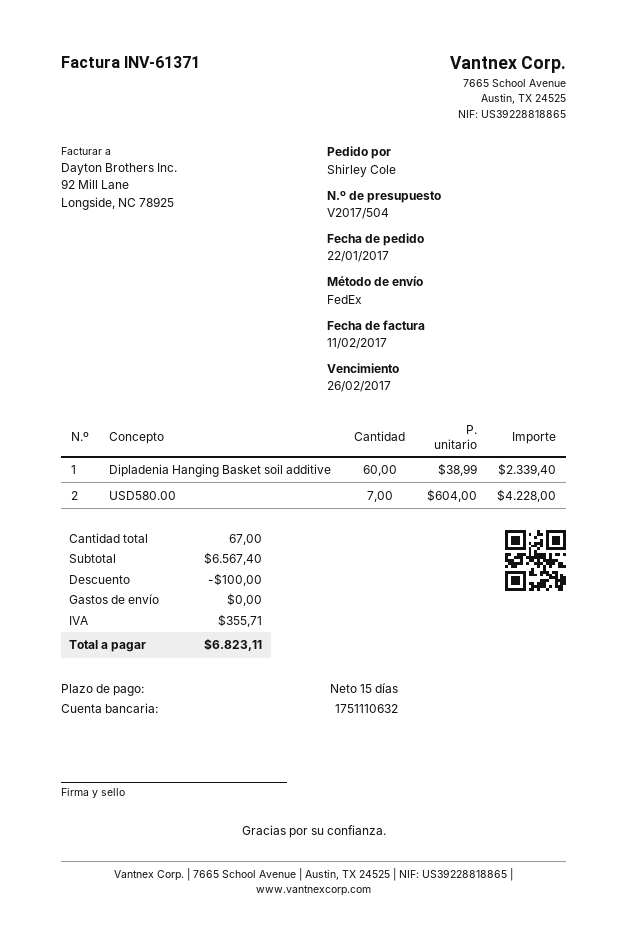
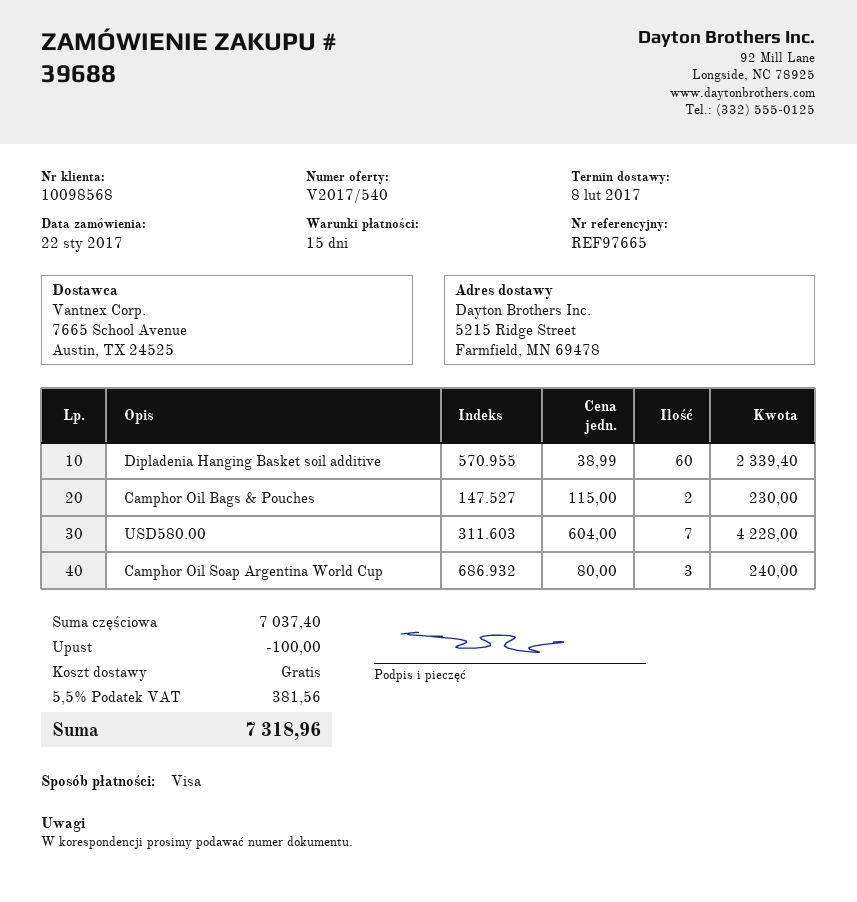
quote number: V2017/504 -> V2017/540
Camphor Oil Bags & Pouches: none -> 2 x 115.00 = 230.00
Camphor Oil Soap Argentina World Cup: none -> 3 x 80.00 = 240.00
subtotal: 6567.40 -> 7037.40
tax: 355.71 -> 381.56
total: 6823.11 -> 7318.96

